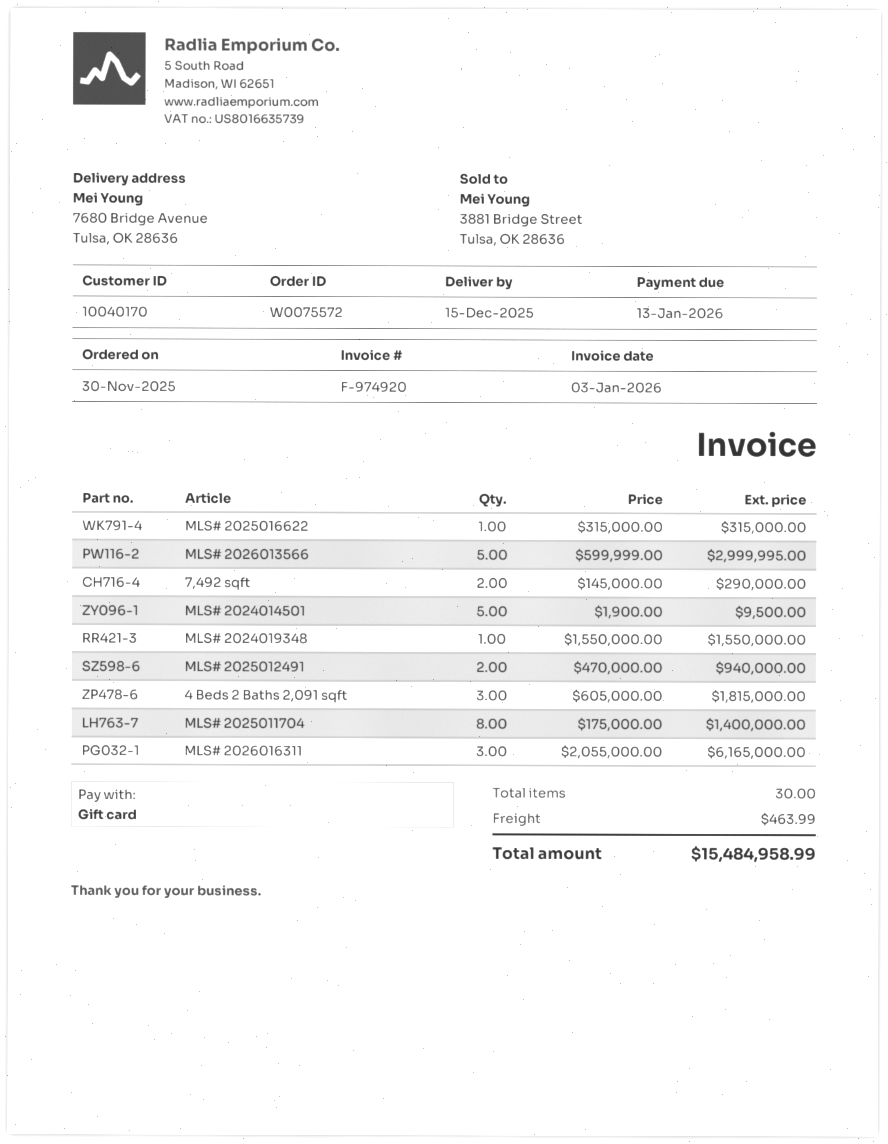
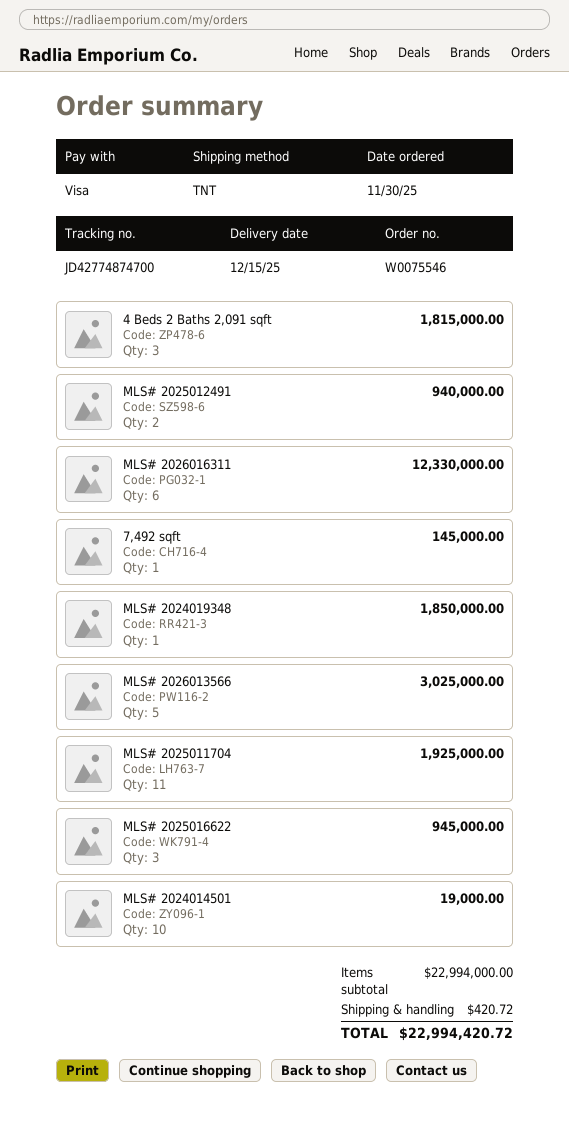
order number: W0075572 -> W0075546
payment method: gift card -> Visa
MLS# 2025016622: 1 for 315000.00 -> 3 for 945000.00
MLS# 2026013566: 5 for 2999995.00 -> 5 for 3025000.00
7,492 sqft: 2 for 290000.00 -> 1 for 145000.00
MLS# 2024014501: 5 for 9500.00 -> 10 for 19000.00
MLS# 2024019348: 1 for 1550000.00 -> 1 for 1850000.00
MLS# 2025011704: 8 for 1400000.00 -> 11 for 1925000.00
MLS# 2026016311: 3 for 6165000.00 -> 6 for 12330000.00
shipping: 463.99 -> 420.72
total: 15484958.99 -> 22994420.72

